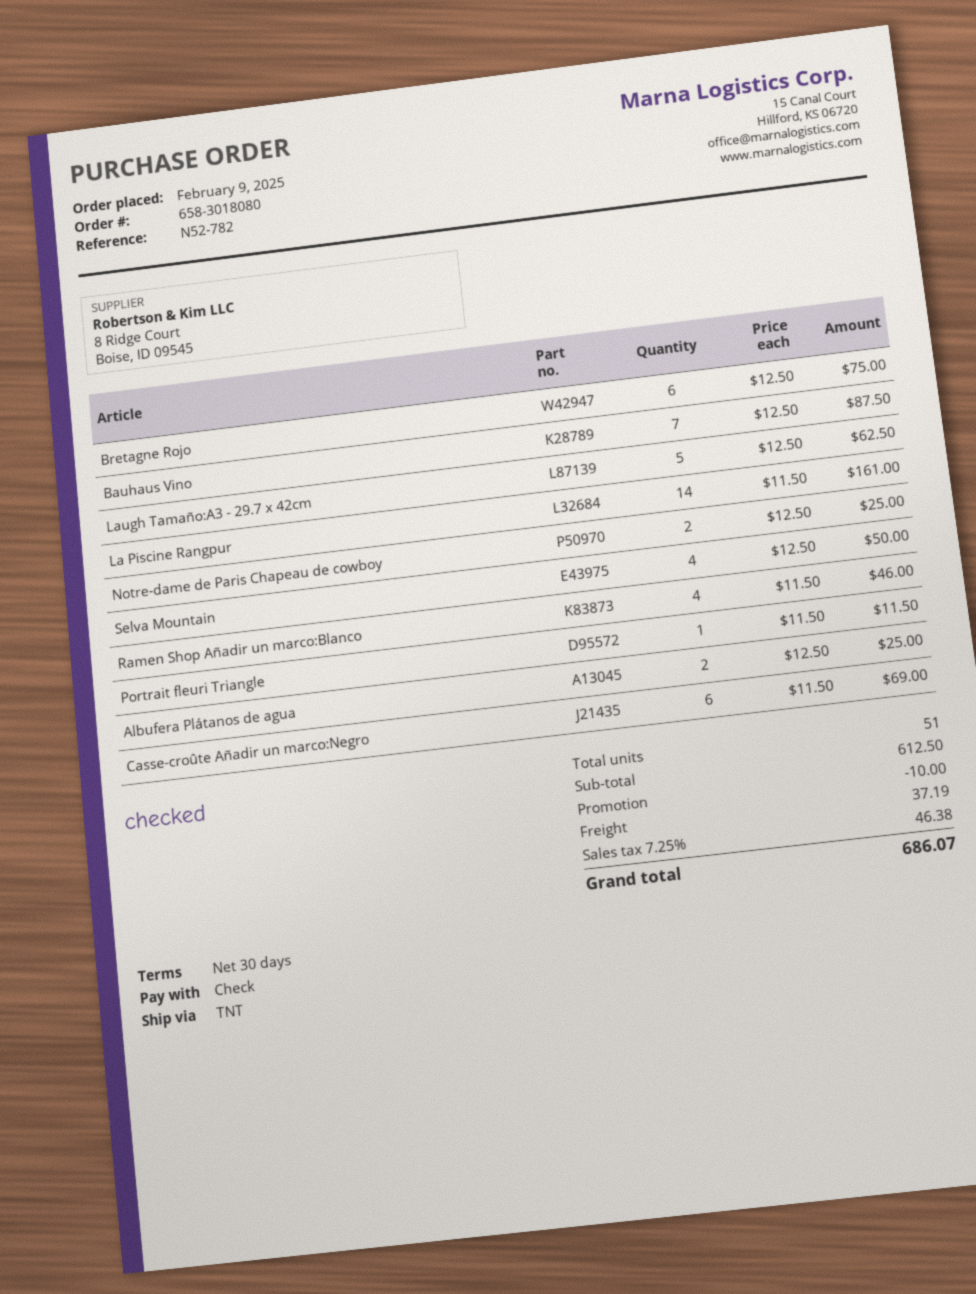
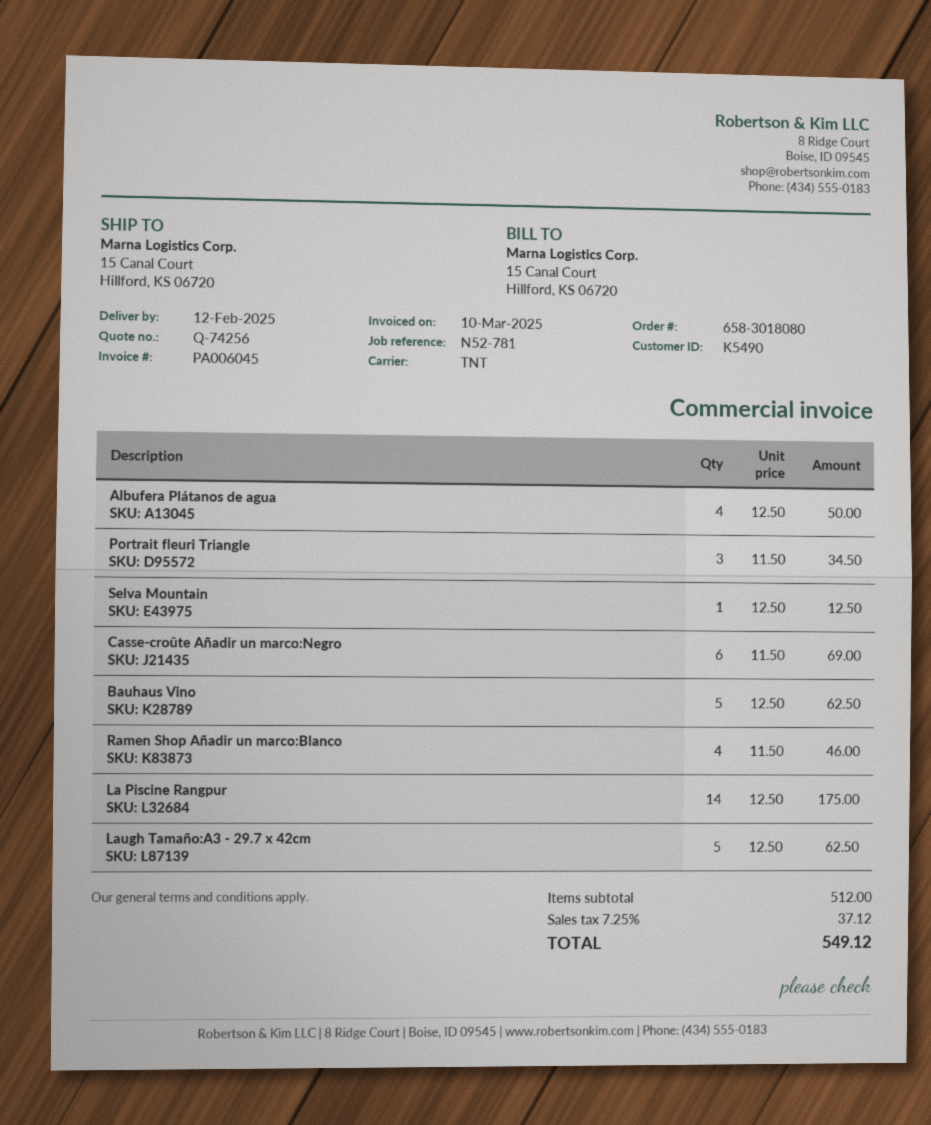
reference: N52-782 -> N52-781
Bretagne Rojo: 6 x 12.50 = 75.00 -> none
Bauhaus Vino: 7 x 12.50 = 87.50 -> 5 x 12.50 = 62.50
La Piscine Rangpur: 14 x 11.50 = 161.00 -> 14 x 12.50 = 175.00
Notre-dame de Paris Chapeau de cowboy: 2 x 12.50 = 25.00 -> none
Selva Mountain: 4 x 12.50 = 50.00 -> 1 x 12.50 = 12.50
Portrait fleuri Triangle: 1 x 11.50 = 11.50 -> 3 x 11.50 = 34.50
Albufera Plátanos de agua: 2 x 12.50 = 25.00 -> 4 x 12.50 = 50.00
subtotal: 612.50 -> 512.00
discount: 10.00 -> none
shipping: 37.19 -> none
tax: 7.25% = 46.38 -> 7.25% = 37.12
total: 686.07 -> 549.12

